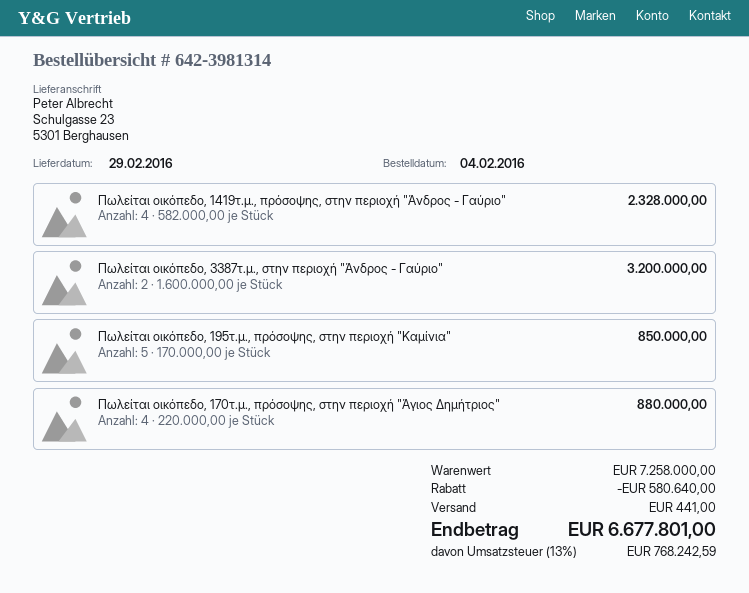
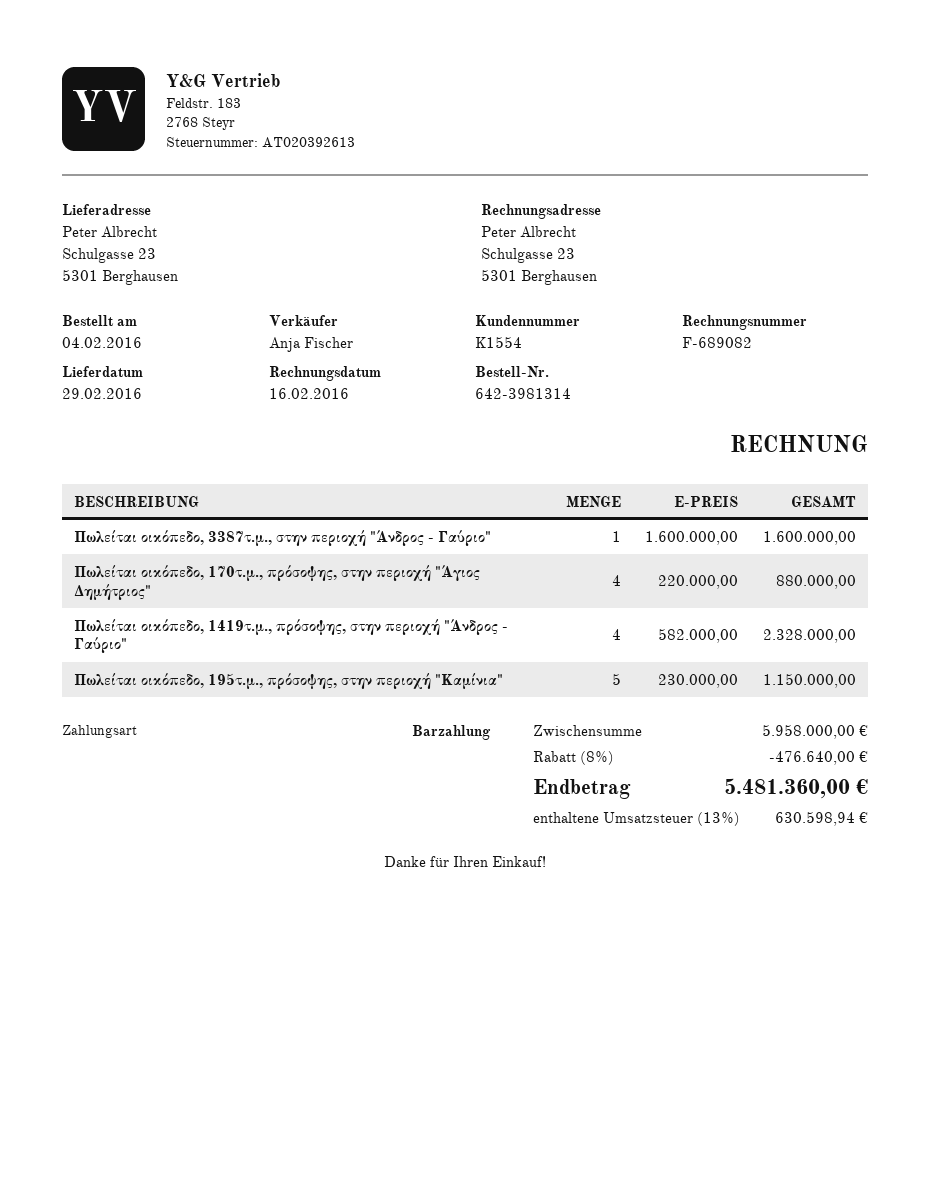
Πωλείται οικόπεδο, 3387τ.μ., στην περιοχή "Άνδρος - Γαύριο": 2 x 1600000.00 = 3200000.00 -> 1 x 1600000.00 = 1600000.00
Πωλείται οικόπεδο, 195τ.μ., πρόσοψης, στην περιοχή "Καμίνια": 5 x 170000.00 = 850000.00 -> 5 x 230000.00 = 1150000.00
subtotal: 7258000.00 -> 5958000.00
discount: 580640.00 -> 476640.00
shipping: 441.00 -> none
tax: 13% = 768242.59 -> 13% = 630598.94
total: 6677801.00 -> 5481360.00

